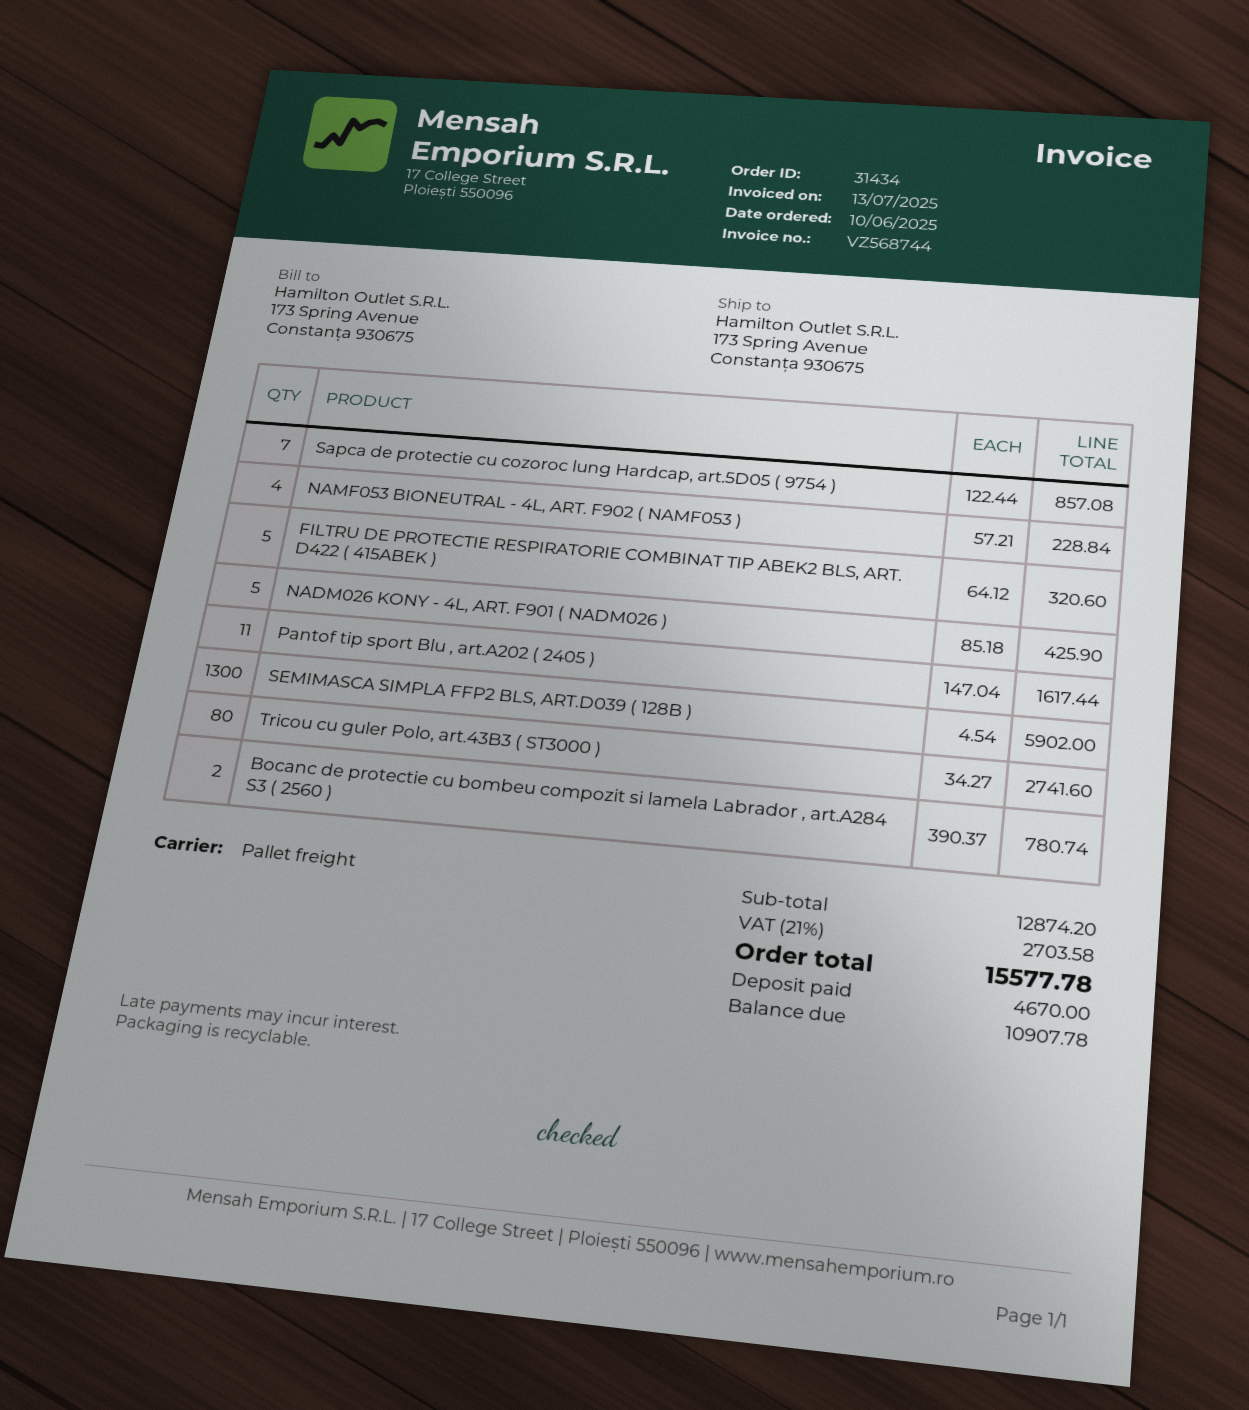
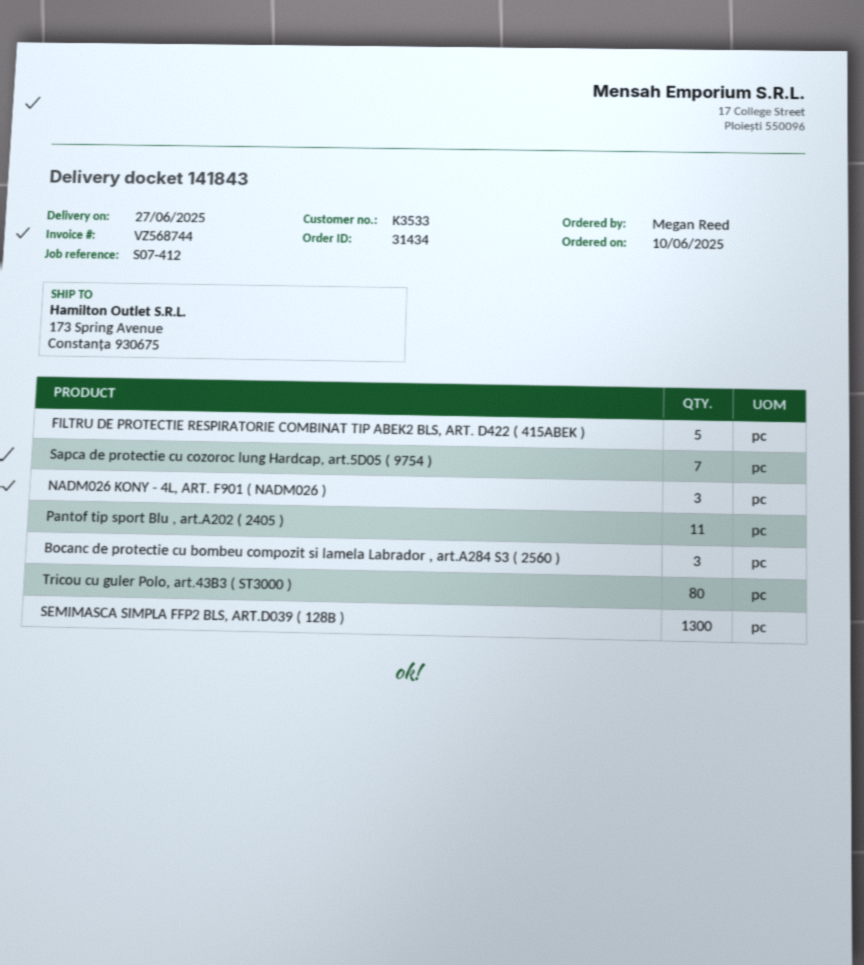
NAMF053 BIONEUTRAL - 4L, ART. F902 ( NAMF053 ): 4 -> none
NADM026 KONY - 4L, ART. F901 ( NADM026 ): 5 -> 3
Bocanc de protectie cu bombeu compozit si lamela Labrador , art.A284 S3 ( 2560 ): 2 -> 3

